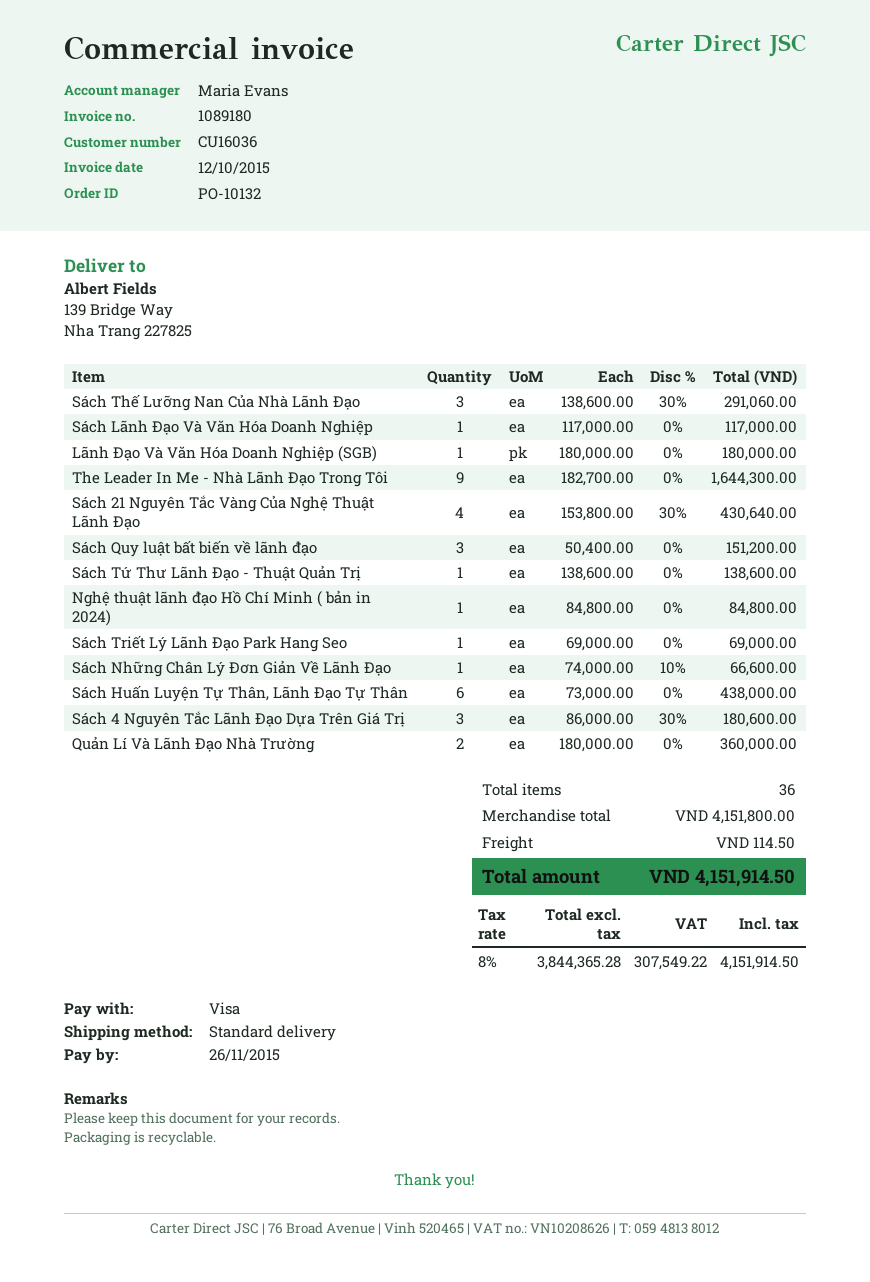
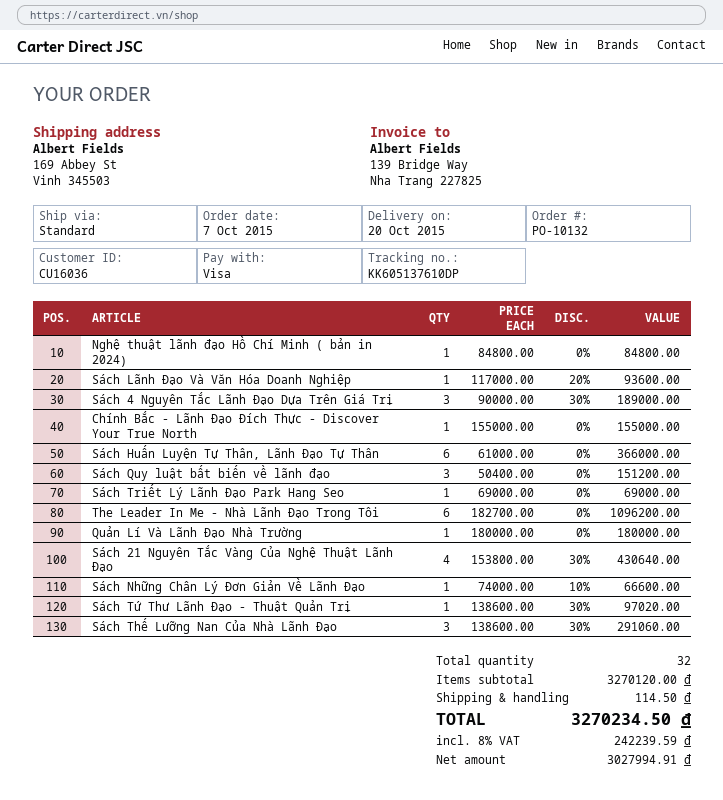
ship to: 139 Bridge Way, Nha Trang 227825 -> 169 Abbey St, Vinh 345503
Sách Lãnh Đạo Và Văn Hóa Doanh Nghiệp: 1 x 117000.00 = 117000.00 -> 1 x 117000.00 - 20% = 93600.00
Lãnh Đạo Và Văn Hóa Doanh Nghiệp (SGB): 1 x 180000.00 = 180000.00 -> none
The Leader In Me - Nhà Lãnh Đạo Trong Tôi: 9 x 182700.00 = 1644300.00 -> 6 x 182700.00 = 1096200.00
Sách Tứ Thư Lãnh Đạo - Thuật Quản Trị: 1 x 138600.00 = 138600.00 -> 1 x 138600.00 - 30% = 97020.00
Sách Huấn Luyện Tự Thân, Lãnh Đạo Tự Thân: 6 x 73000.00 = 438000.00 -> 6 x 61000.00 = 366000.00
Sách 4 Nguyên Tắc Lãnh Đạo Dựa Trên Giá Trị: 3 x 86000.00 - 30% = 180600.00 -> 3 x 90000.00 - 30% = 189000.00
Quản Lí Và Lãnh Đạo Nhà Trường: 2 x 180000.00 = 360000.00 -> 1 x 180000.00 = 180000.00
Chính Bắc - Lãnh Đạo Đích Thực - Discover Your True North: none -> 1 x 155000.00 = 155000.00
total quantity: 36 -> 32
subtotal: 4151800.00 -> 3270120.00
net: 3844365.28 -> 3027994.91
tax: 8% = 307549.22 -> 8% = 242239.59
total: 4151914.50 -> 3270234.50

